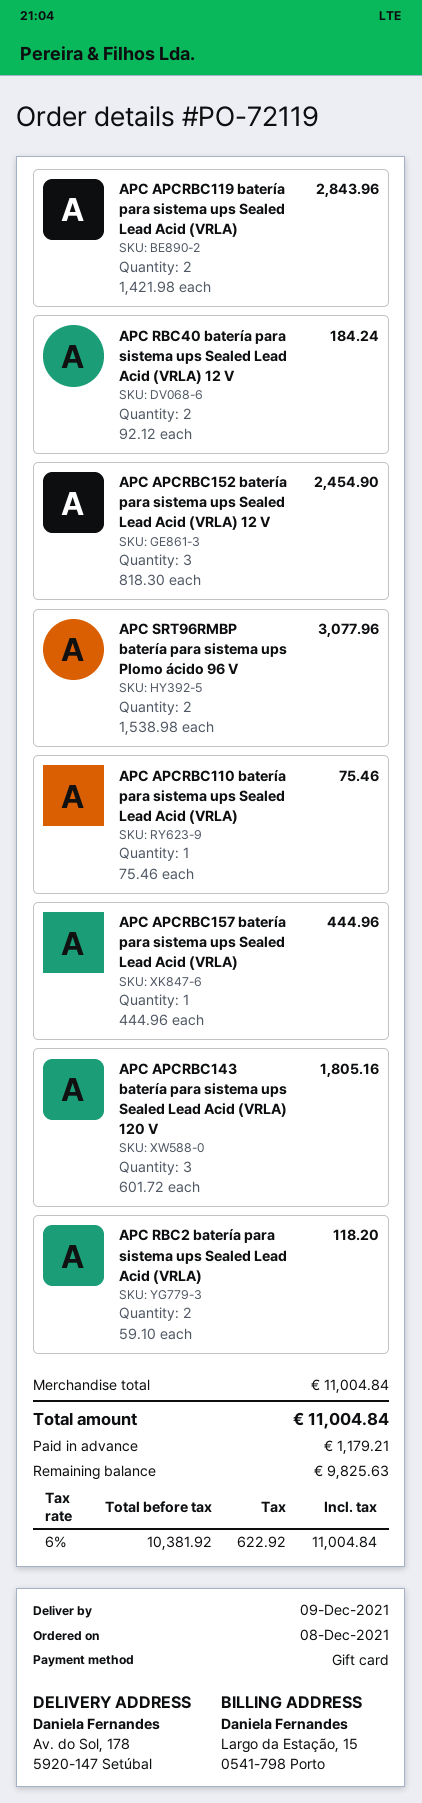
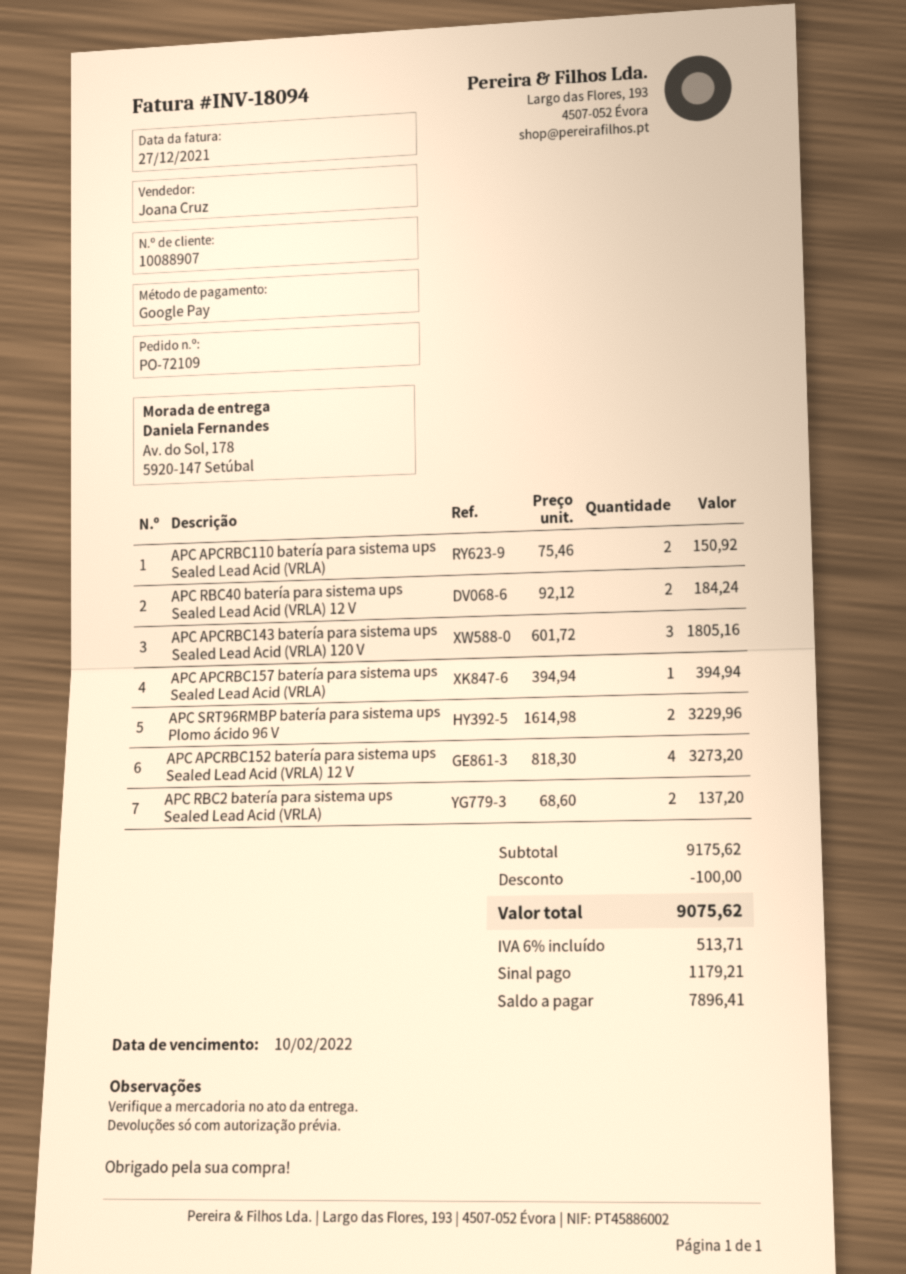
order number: PO-72119 -> PO-72109
payment method: gift card -> Google Pay
APC APCRBC119 batería para sistema ups Sealed Lead Acid (VRLA): 2 x 1421.98 = 2843.96 -> none
APC APCRBC152 batería para sistema ups Sealed Lead Acid (VRLA) 12 V: 3 x 818.30 = 2454.90 -> 4 x 818.30 = 3273.20
APC SRT96RMBP batería para sistema ups Plomo ácido 96 V: 2 x 1538.98 = 3077.96 -> 2 x 1614.98 = 3229.96
APC APCRBC110 batería para sistema ups Sealed Lead Acid (VRLA): 1 x 75.46 = 75.46 -> 2 x 75.46 = 150.92
APC APCRBC157 batería para sistema ups Sealed Lead Acid (VRLA): 1 x 444.96 = 444.96 -> 1 x 394.94 = 394.94
APC RBC2 batería para sistema ups Sealed Lead Acid (VRLA): 2 x 59.10 = 118.20 -> 2 x 68.60 = 137.20
subtotal: 11004.84 -> 9175.62
discount: none -> 100.00
tax: 6% = 622.92 -> 6% = 513.71
total: 11004.84 -> 9075.62
balance: 9825.63 -> 7896.41

